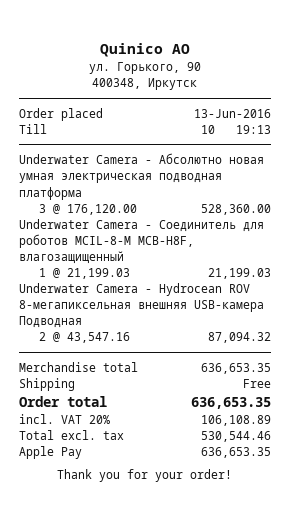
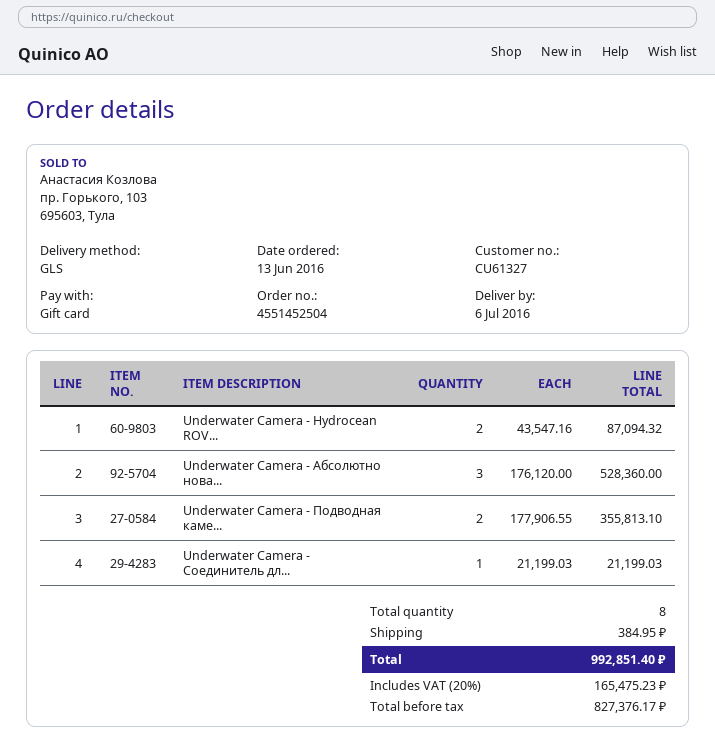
payment method: Apple Pay -> gift card
Underwater Camera - Подводная каме...: none -> 2 x 177906.55 = 355813.10
shipping: 0.00 -> 384.95
net: 530544.46 -> 827376.17
tax: 20% = 106108.89 -> 20% = 165475.23
total: 636653.35 -> 992851.40

